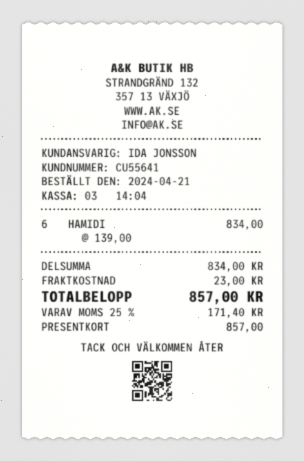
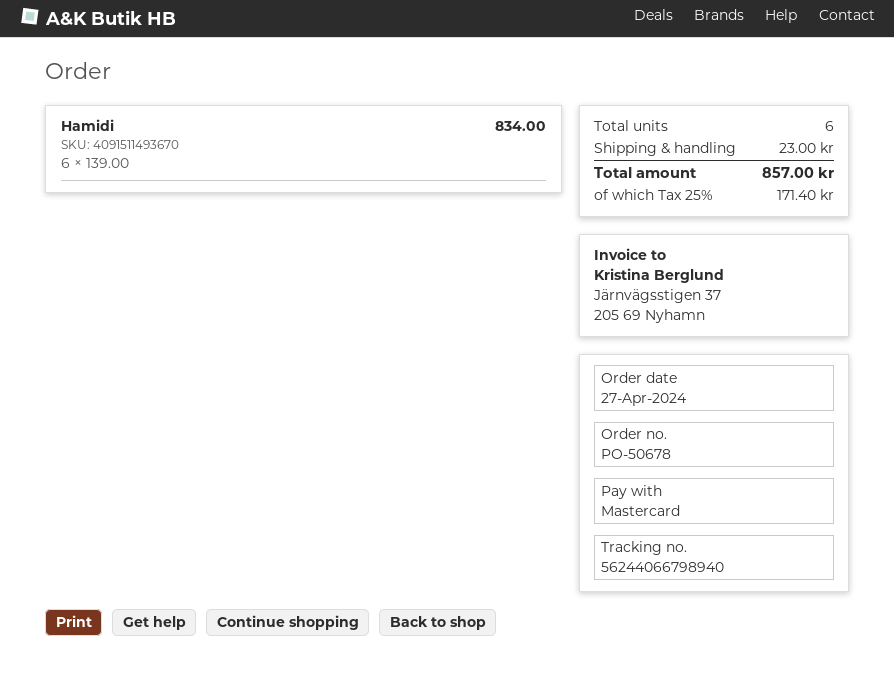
order date: 2024-04-21 -> 2024-04-27
payment method: gift card -> Mastercard

